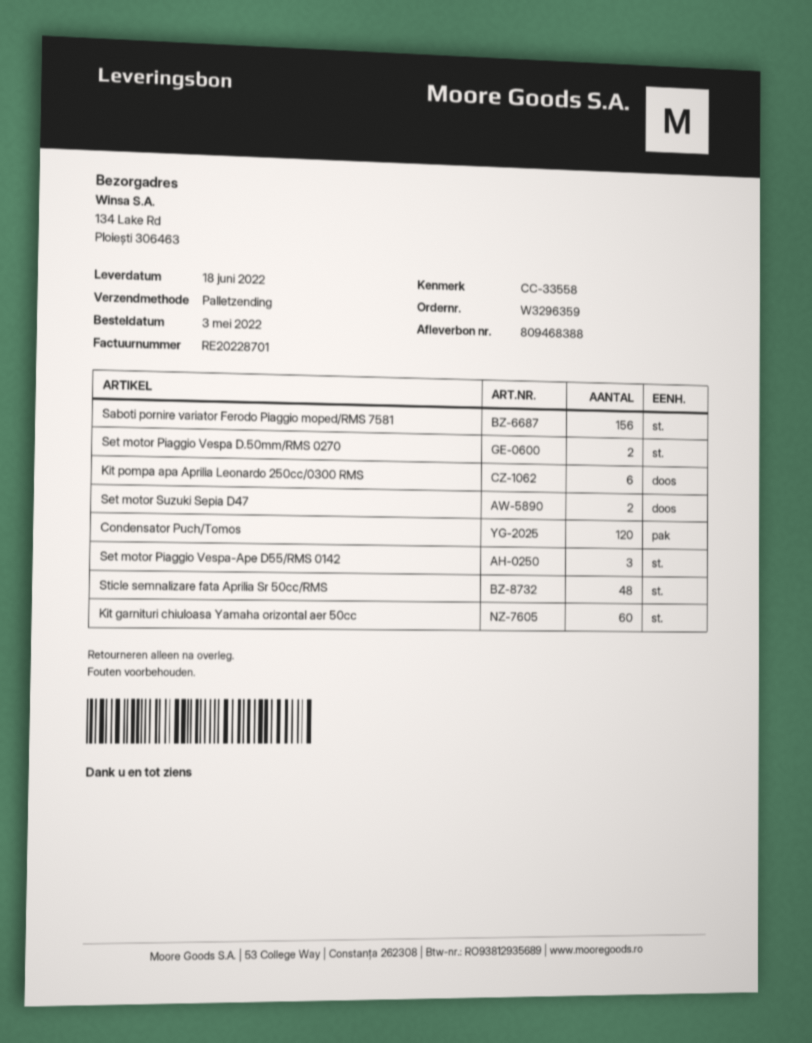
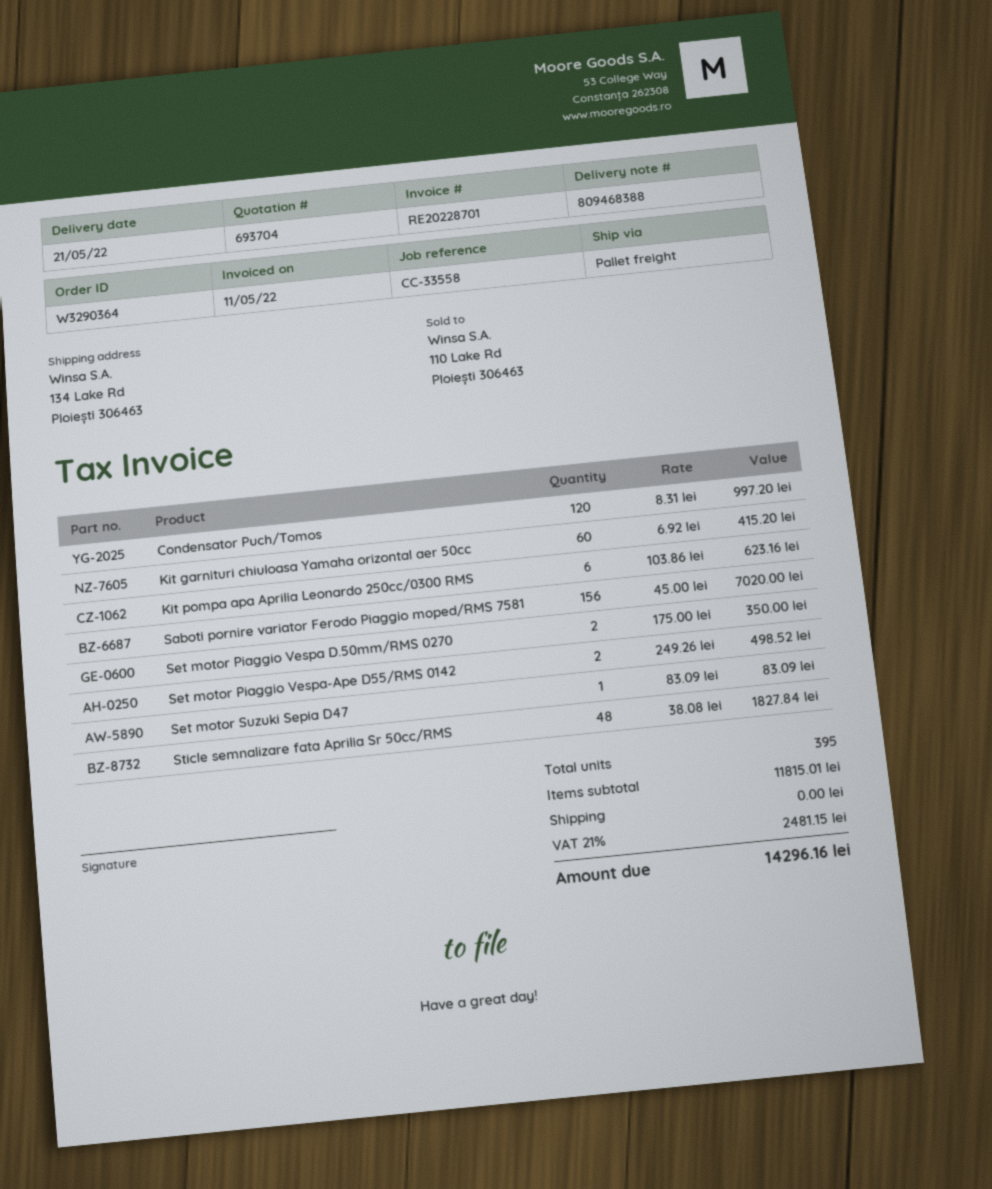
order number: W3296359 -> W3290364
delivery date: 2022-06-18 -> 2022-05-21
Set motor Suzuki Sepia D47: 2 -> 1
Set motor Piaggio Vespa-Ape D55/RMS 0142: 3 -> 2

